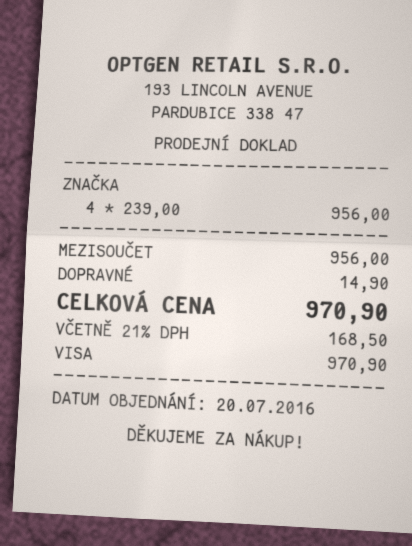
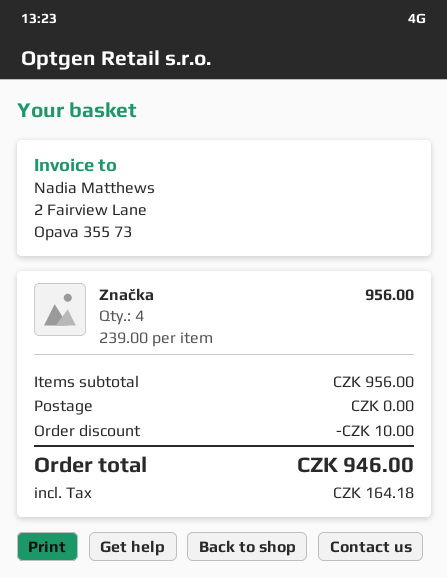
discount: none -> 10.00
shipping: 14.90 -> 0.00
tax: 168.50 -> 164.18
total: 970.90 -> 946.00

